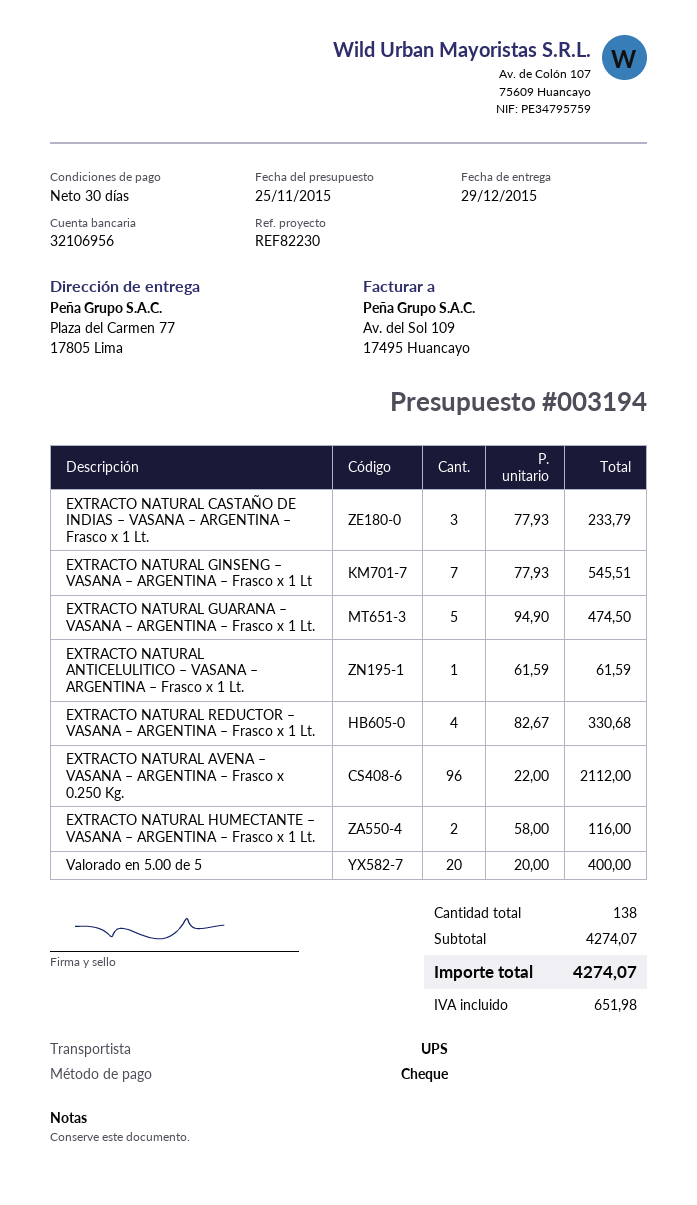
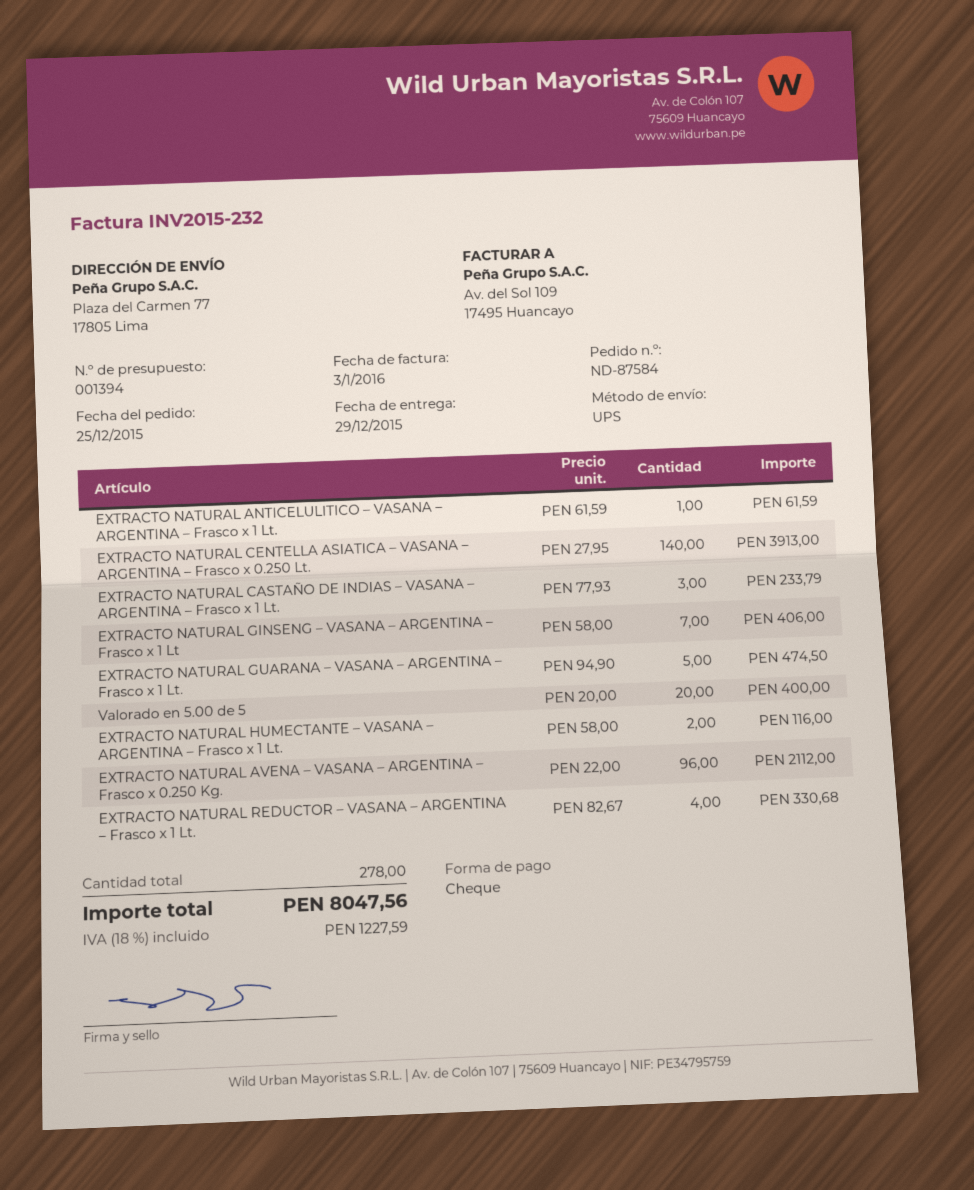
quote number: 003194 -> 001394
EXTRACTO NATURAL GINSENG – VASANA – ARGENTINA – Frasco x 1 Lt: 7 x 77.93 = 545.51 -> 7 x 58.00 = 406.00
EXTRACTO NATURAL CENTELLA ASIATICA – VASANA – ARGENTINA – Frasco x 0.250 Lt.: none -> 140 x 27.95 = 3913.00
total quantity: 138 -> 278
tax: 651.98 -> 1227.59
total: 4274.07 -> 8047.56

